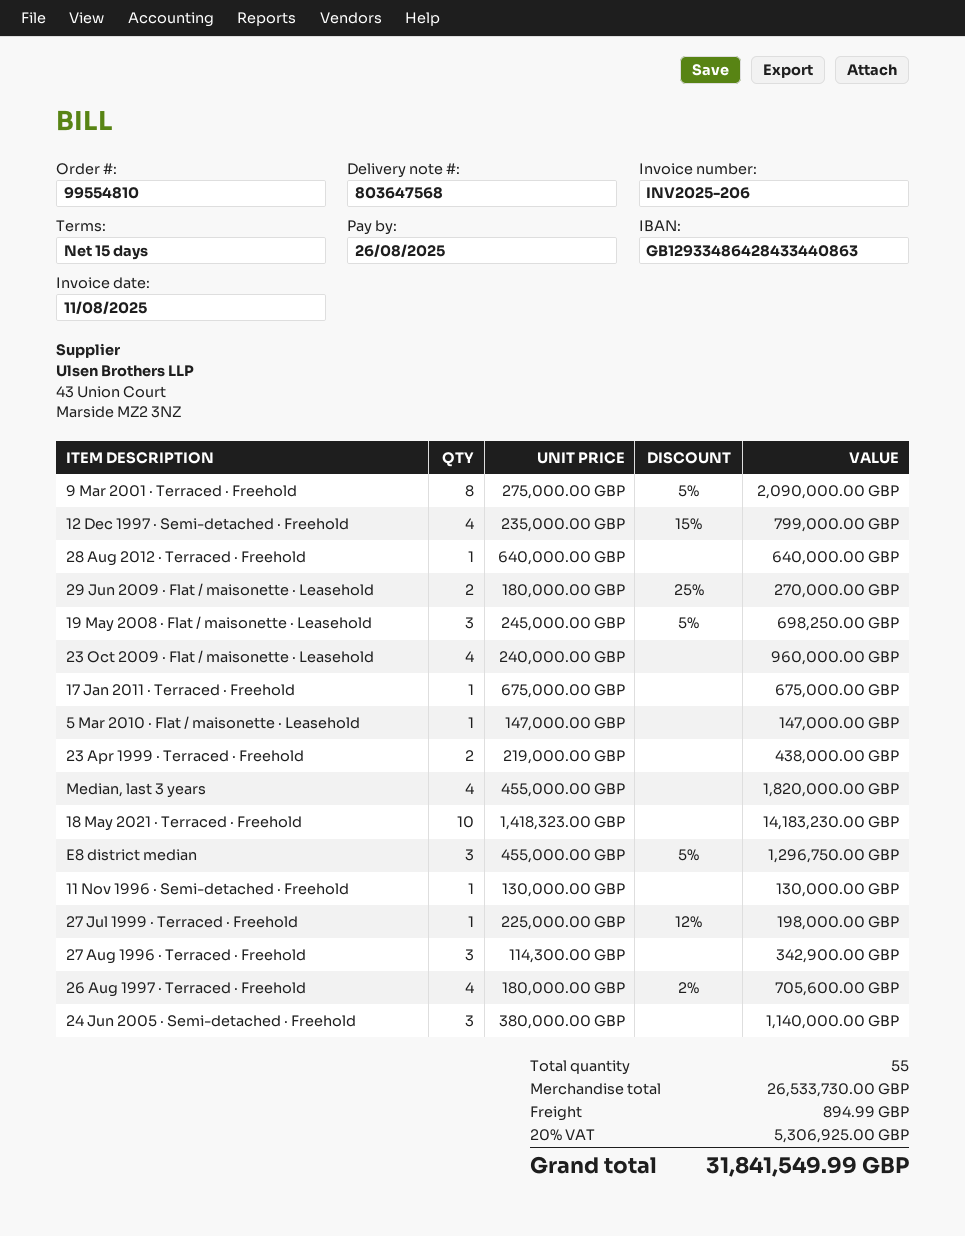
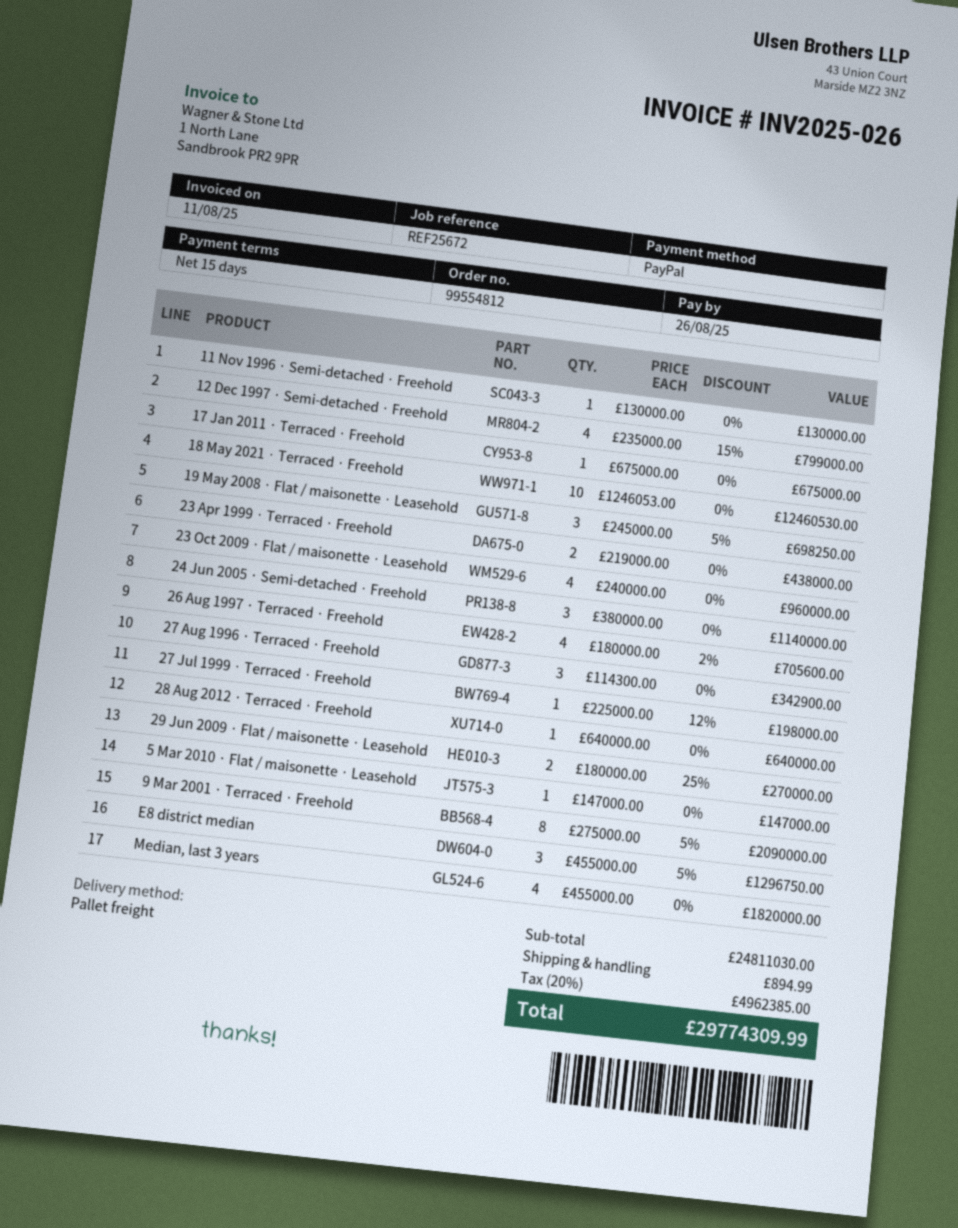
order number: 99554810 -> 99554812
invoice number: INV2025-206 -> INV2025-026
18 May 2021 · Terraced · Freehold: 10 x 1418323.00 = 14183230.00 -> 10 x 1246053.00 = 12460530.00
subtotal: 26533730.00 -> 24811030.00
tax: 20% = 5306925.00 -> 20% = 4962385.00
total: 31841549.99 -> 29774309.99

